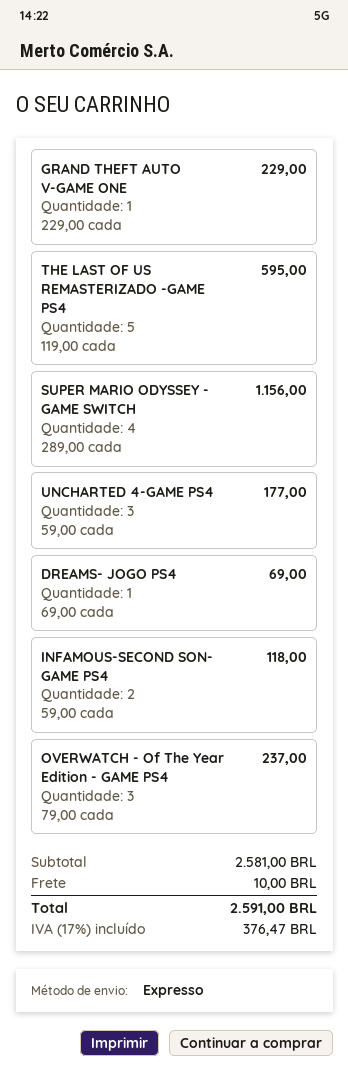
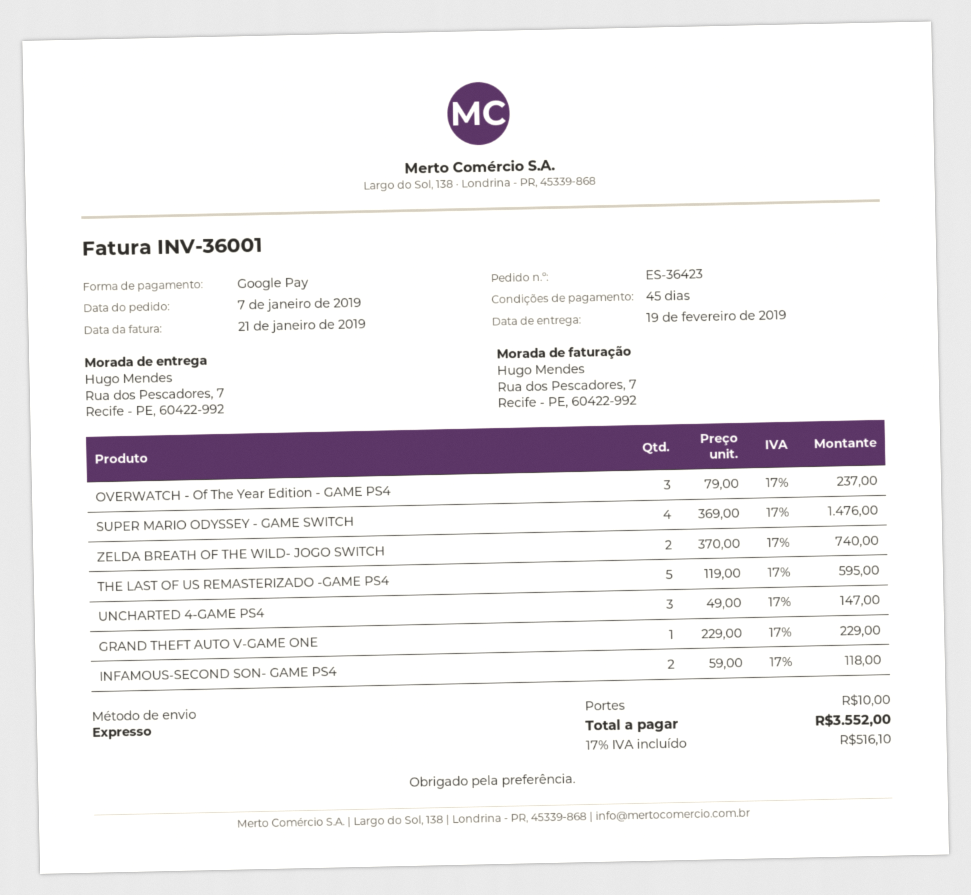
SUPER MARIO ODYSSEY - GAME SWITCH: 4 x 289.00 = 1156.00 -> 4 x 369.00 = 1476.00
UNCHARTED 4-GAME PS4: 3 x 59.00 = 177.00 -> 3 x 49.00 = 147.00
DREAMS- JOGO PS4: 1 x 69.00 = 69.00 -> none
ZELDA BREATH OF THE WILD- JOGO SWITCH: none -> 2 x 370.00 = 740.00
tax: 17% = 376.47 -> 17% = 516.10
total: 2591.00 -> 3552.00

